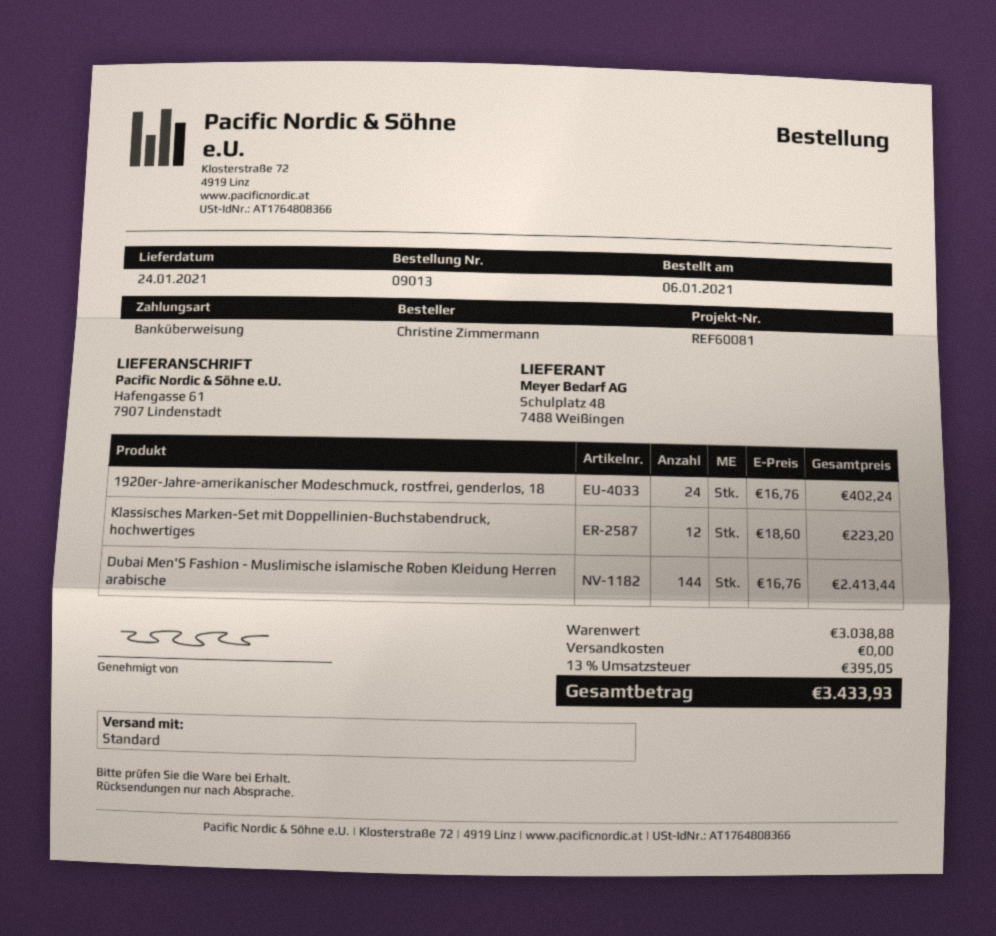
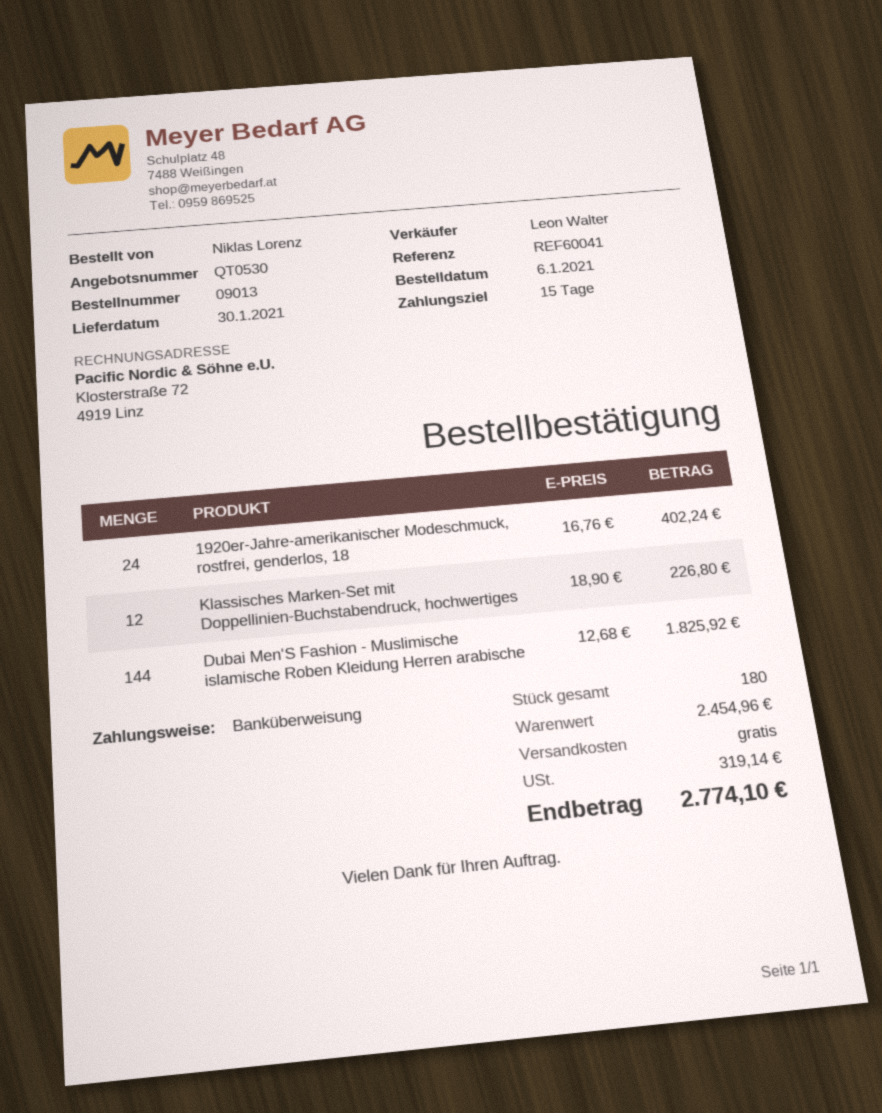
delivery date: 2021-01-24 -> 2021-01-30
reference: REF60081 -> REF60041
ordered by: Christine Zimmermann -> Niklas Lorenz
Klassisches Marken-Set mit Doppellinien-Buchstabendruck, hochwertiges: 12 x 18.60 = 223.20 -> 12 x 18.90 = 226.80
Dubai Men'S Fashion - Muslimische islamische Roben Kleidung Herren arabische: 144 x 16.76 = 2413.44 -> 144 x 12.68 = 1825.92
subtotal: 3038.88 -> 2454.96
tax: 395.05 -> 319.14
total: 3433.93 -> 2774.10

